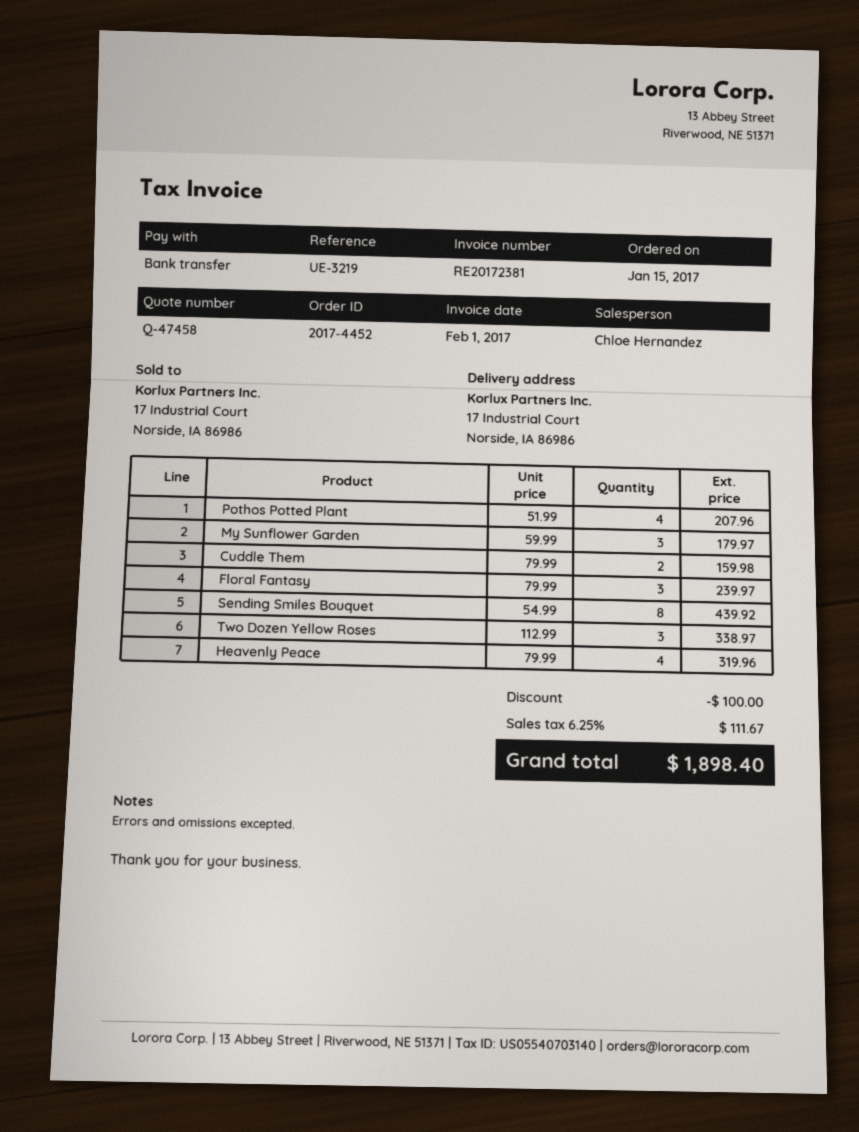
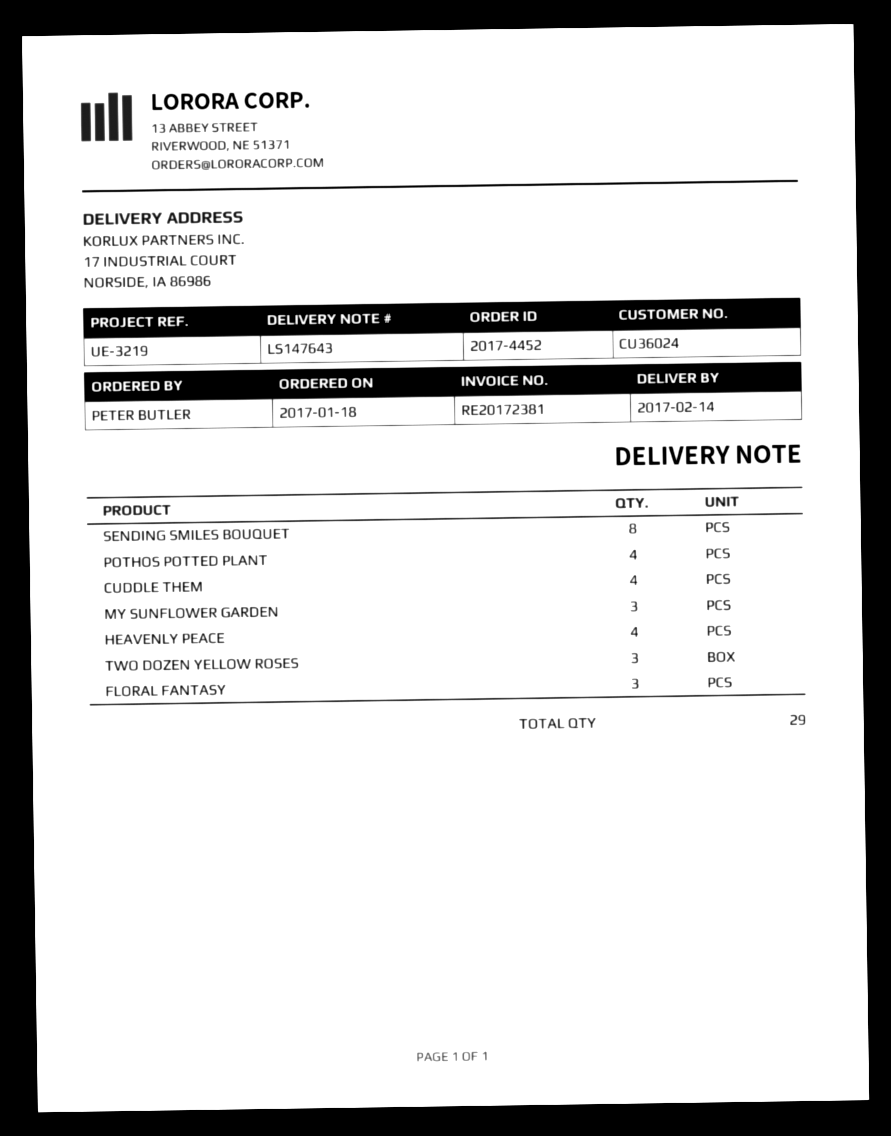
order date: 2017-01-15 -> 2017-01-18
Cuddle Them: 2 -> 4

